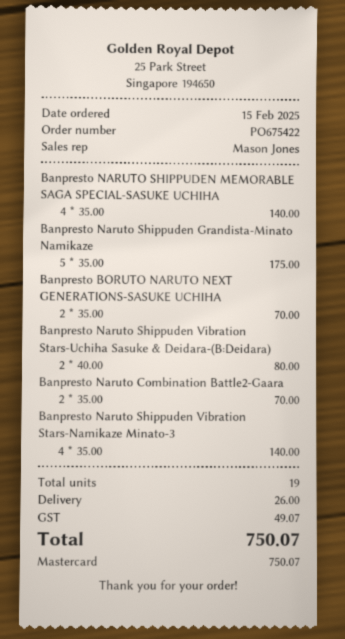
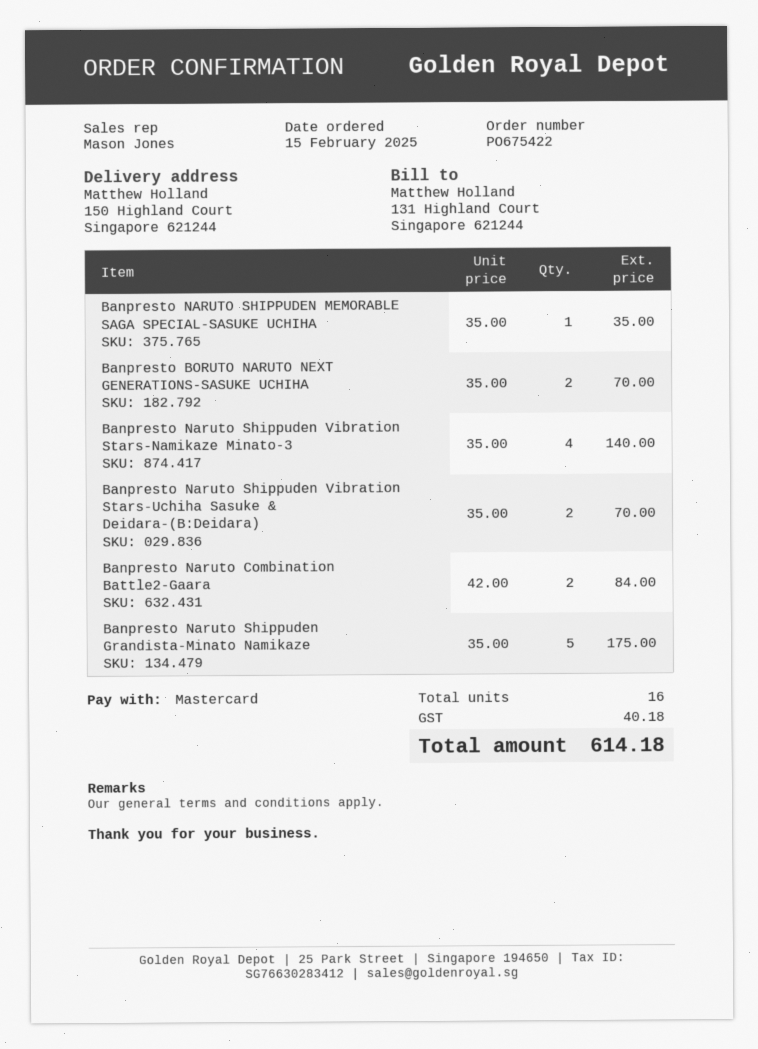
Banpresto NARUTO SHIPPUDEN MEMORABLE SAGA SPECIAL-SASUKE UCHIHA: 4 x 35.00 = 140.00 -> 1 x 35.00 = 35.00
Banpresto Naruto Shippuden Vibration Stars-Uchiha Sasuke & Deidara-(B:Deidara): 2 x 40.00 = 80.00 -> 2 x 35.00 = 70.00
Banpresto Naruto Combination Battle2-Gaara: 2 x 35.00 = 70.00 -> 2 x 42.00 = 84.00
total quantity: 19 -> 16
shipping: 26.00 -> none
tax: 49.07 -> 40.18
total: 750.07 -> 614.18

